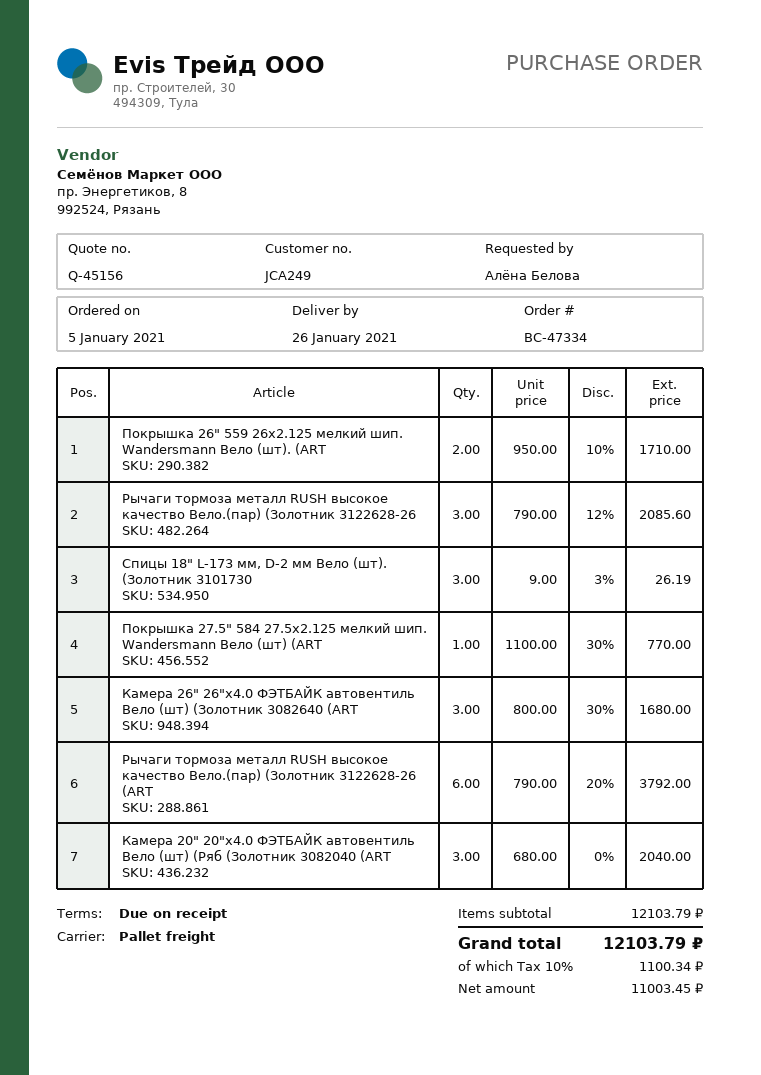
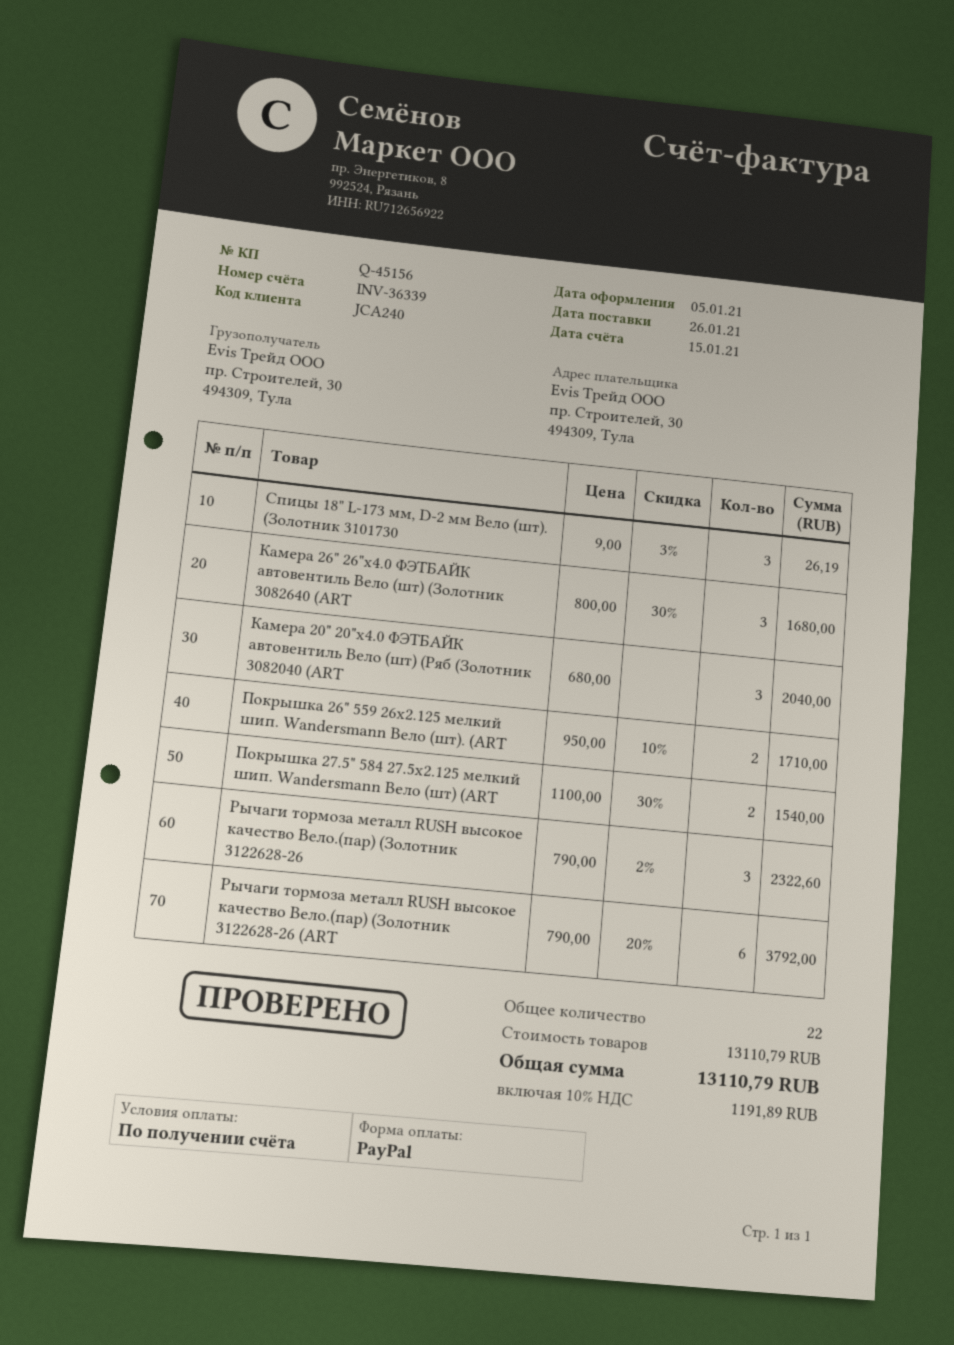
customer number: JCA249 -> JCA240
Рычаги тормоза металл RUSH высокое качество Вело.(пар) (Золотник 3122628-26: 3 x 790.00 - 12% = 2085.60 -> 3 x 790.00 - 2% = 2322.60
Покрышка 27.5" 584 27.5х2.125 мелкий шип. Wandersmann Вело (шт) (ART: 1 x 1100.00 - 30% = 770.00 -> 2 x 1100.00 - 30% = 1540.00
subtotal: 12103.79 -> 13110.79
tax: 10% = 1100.34 -> 10% = 1191.89
total: 12103.79 -> 13110.79

